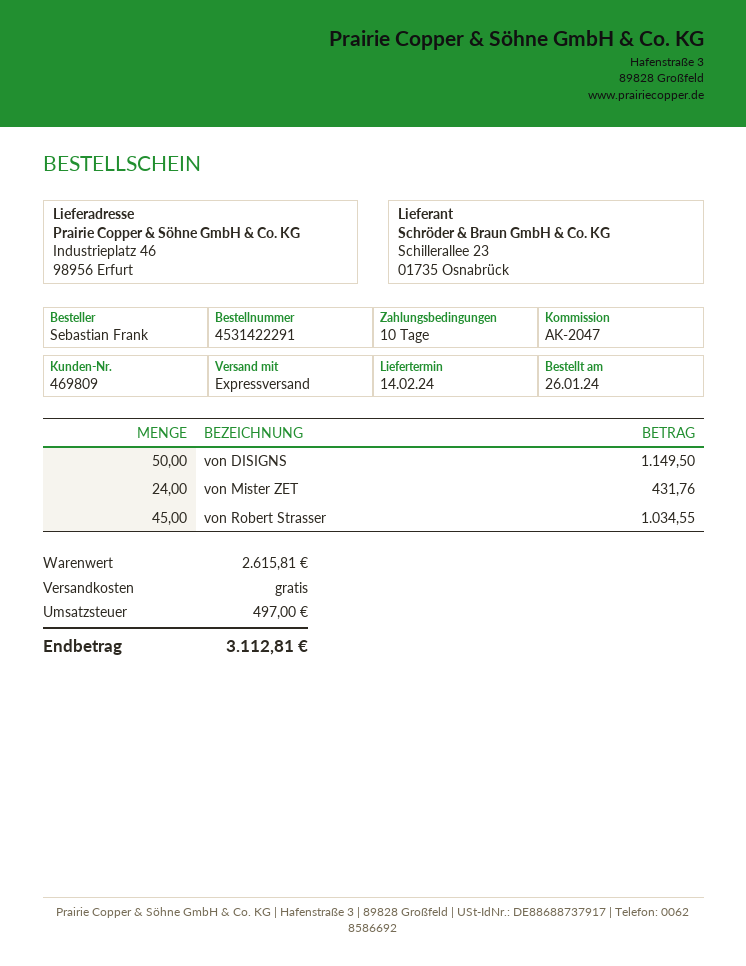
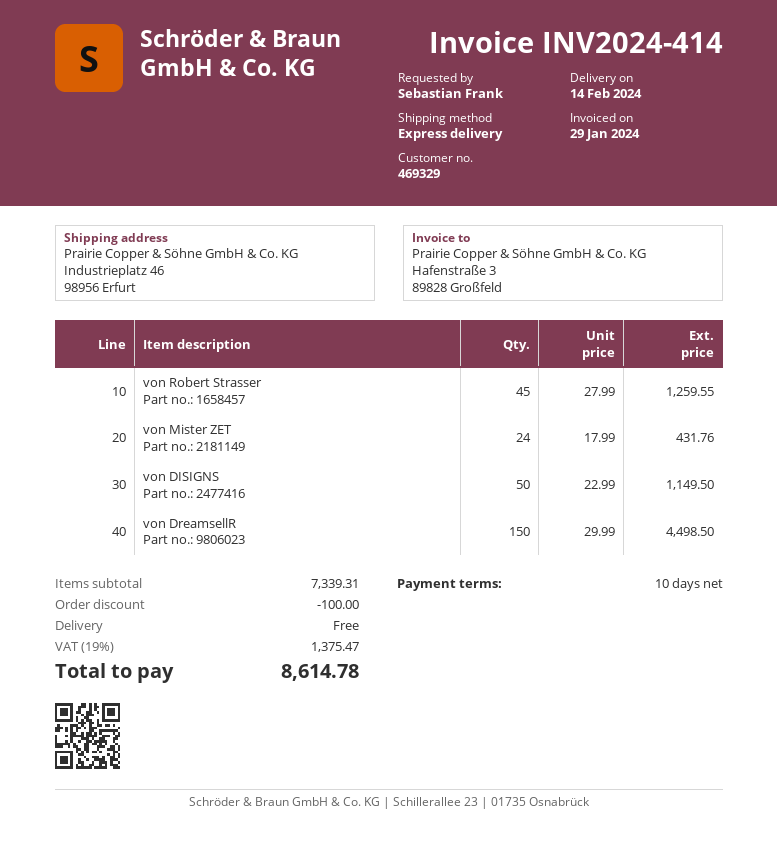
customer number: 469809 -> 469329
von Robert Strasser: 45 for 1034.55 -> 45 for 1259.55
von DreamsellR: none -> 150 for 4498.50
subtotal: 2615.81 -> 7339.31
discount: none -> 100.00
tax: 497.00 -> 1375.47
total: 3112.81 -> 8614.78

